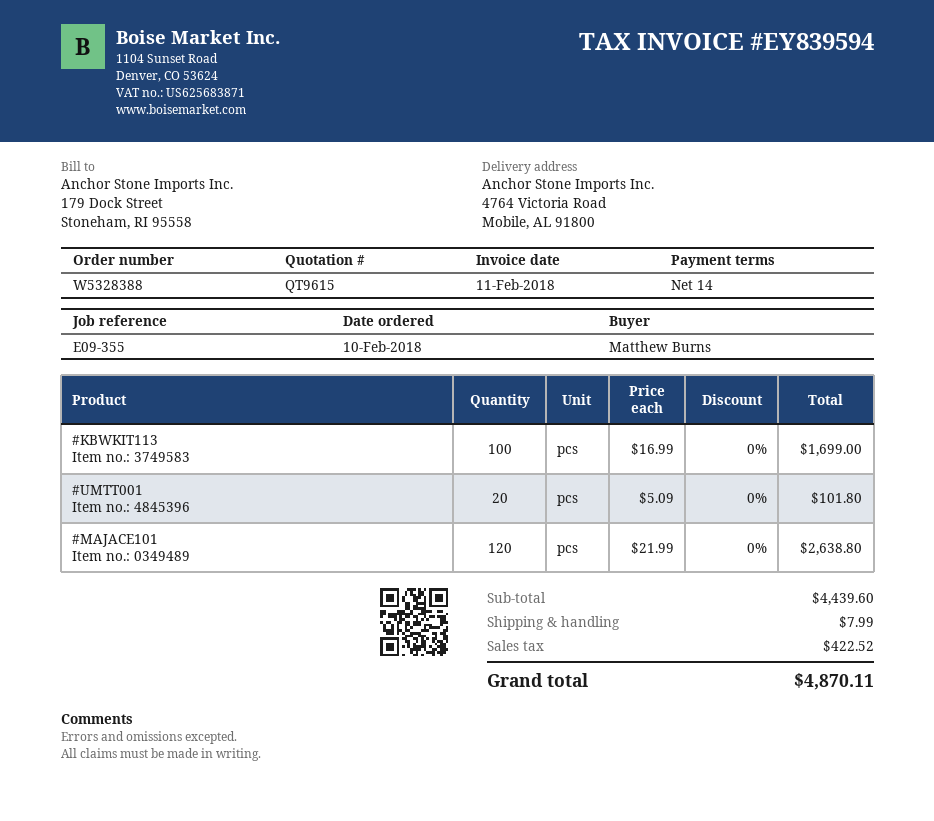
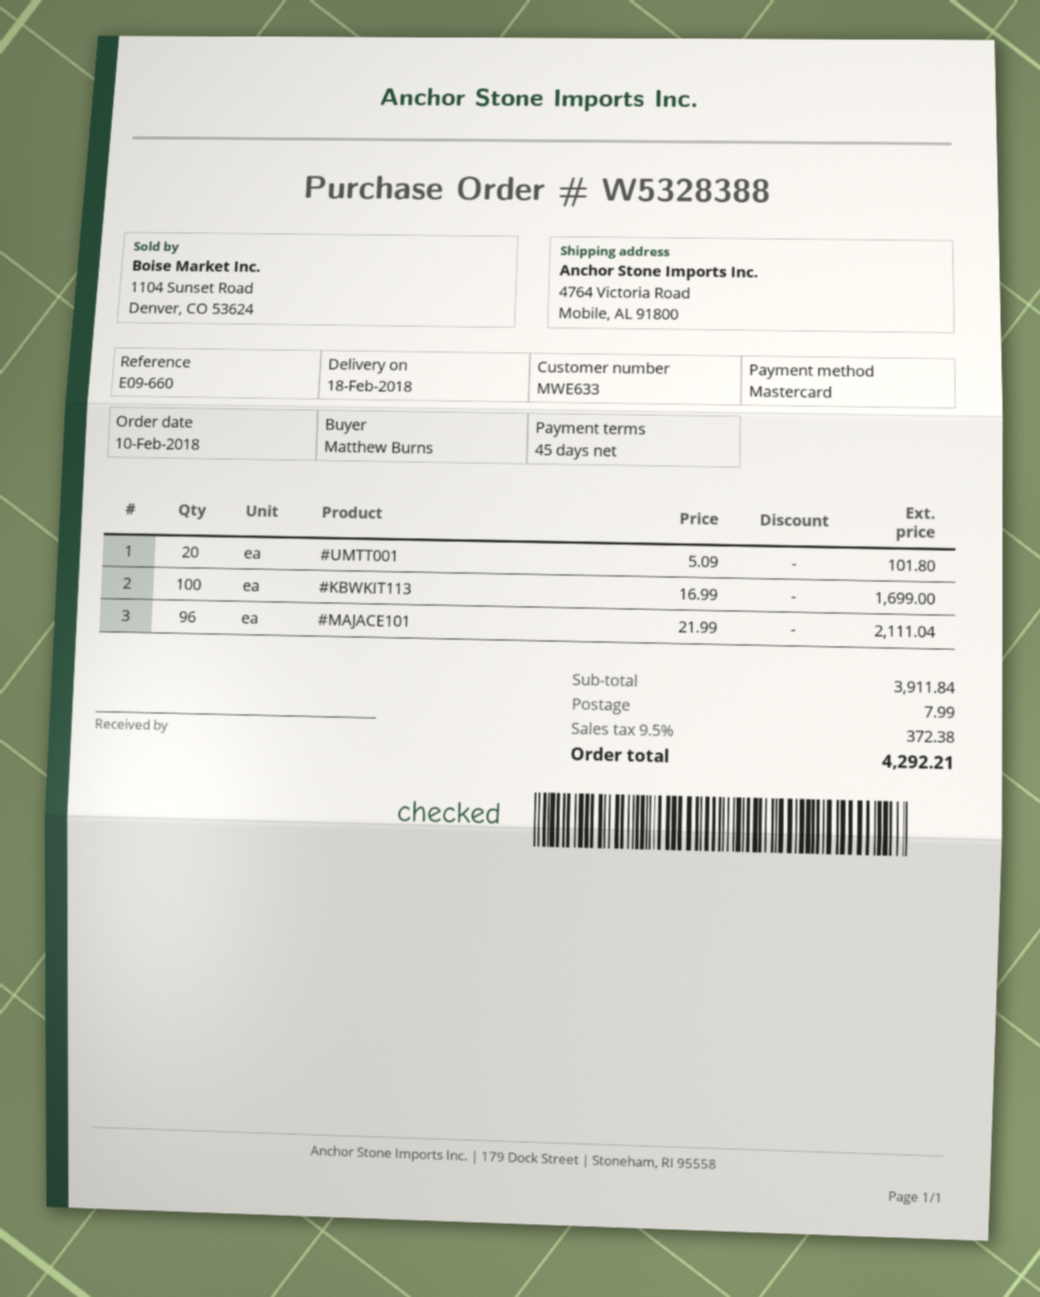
payment terms: 14 days -> 45 days
reference: E09-355 -> E09-660
#MAJACE101: 120 x 21.99 = 2638.80 -> 96 x 21.99 = 2111.04
subtotal: 4439.60 -> 3911.84
tax: 422.52 -> 372.38
total: 4870.11 -> 4292.21

